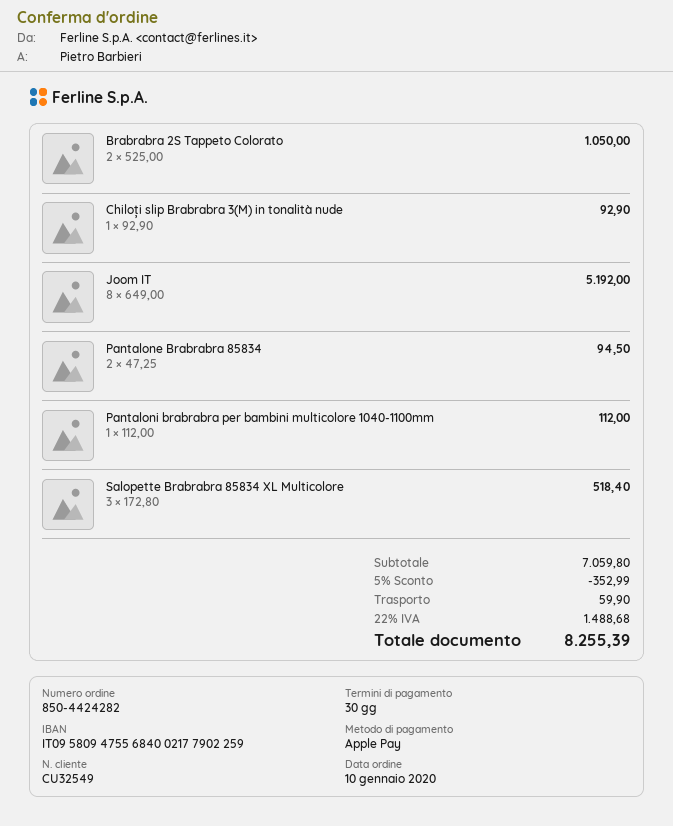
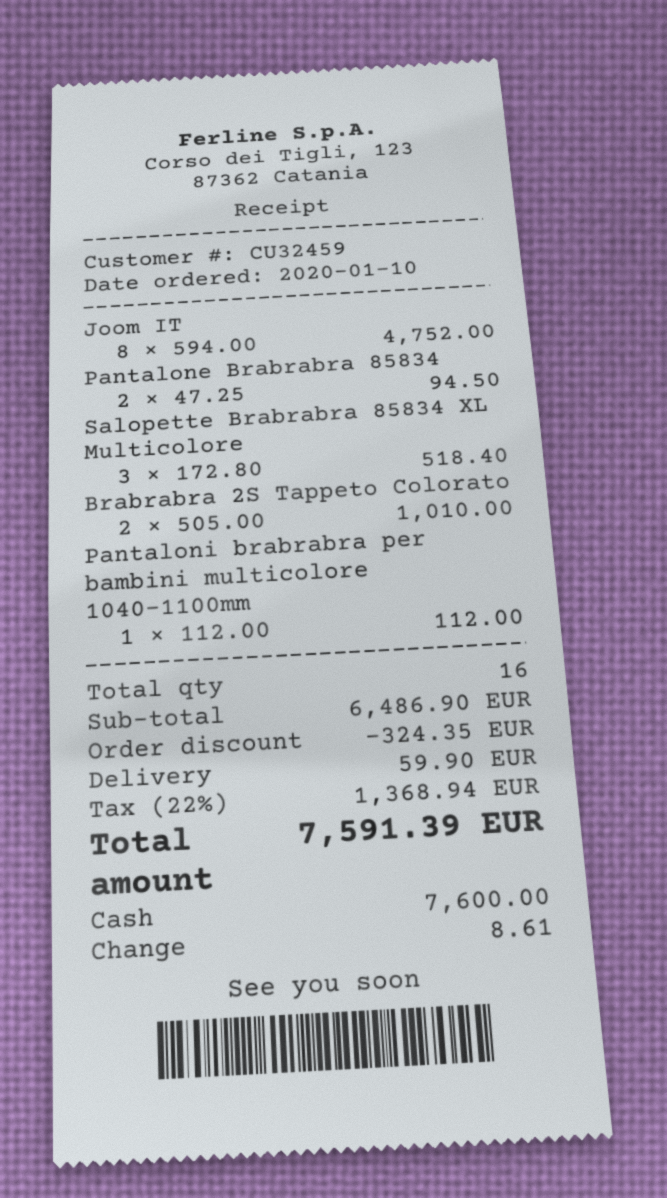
customer number: CU32549 -> CU32459
payment method: Apple Pay -> cash
Brabrabra 2S Tappeto Colorato: 2 x 525.00 = 1050.00 -> 2 x 505.00 = 1010.00
Chiloți slip Brabrabra 3(M) in tonalità nude: 1 x 92.90 = 92.90 -> none
Joom IT: 8 x 649.00 = 5192.00 -> 8 x 594.00 = 4752.00
subtotal: 7059.80 -> 6486.90
discount: 352.99 -> 324.35
tax: 22% = 1488.68 -> 22% = 1368.94
total: 8255.39 -> 7591.39

